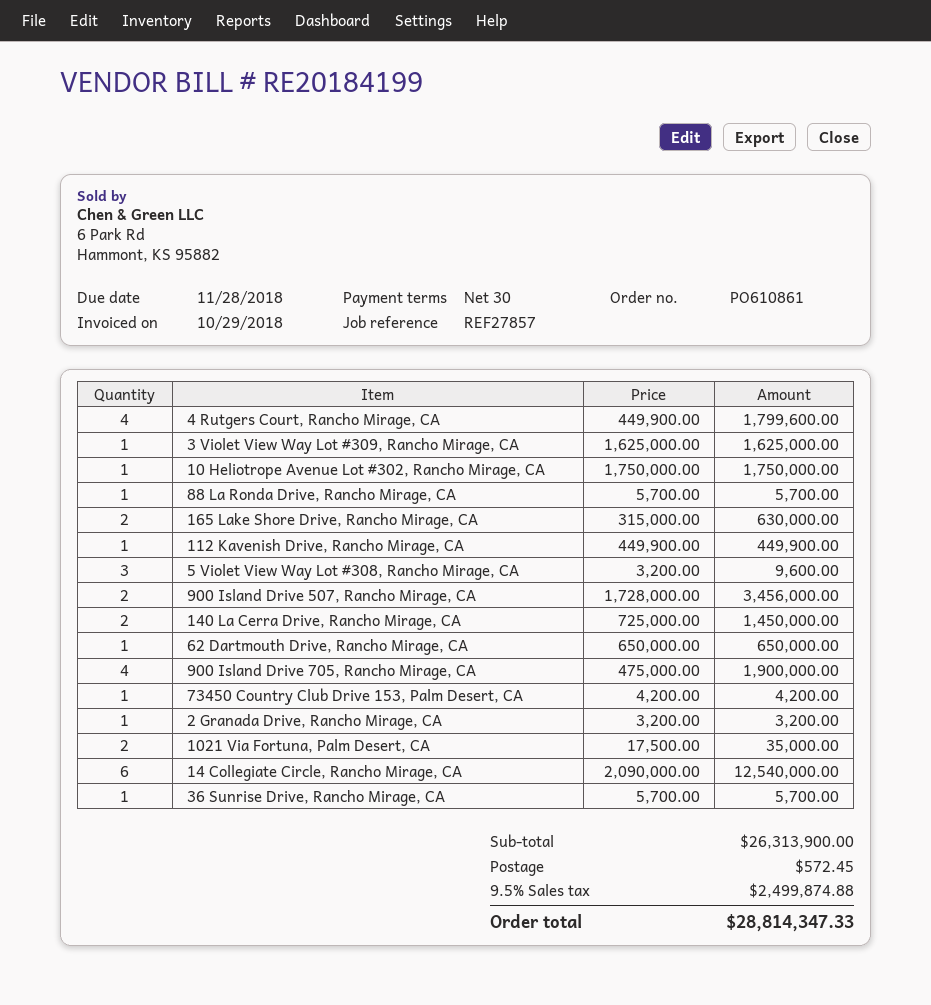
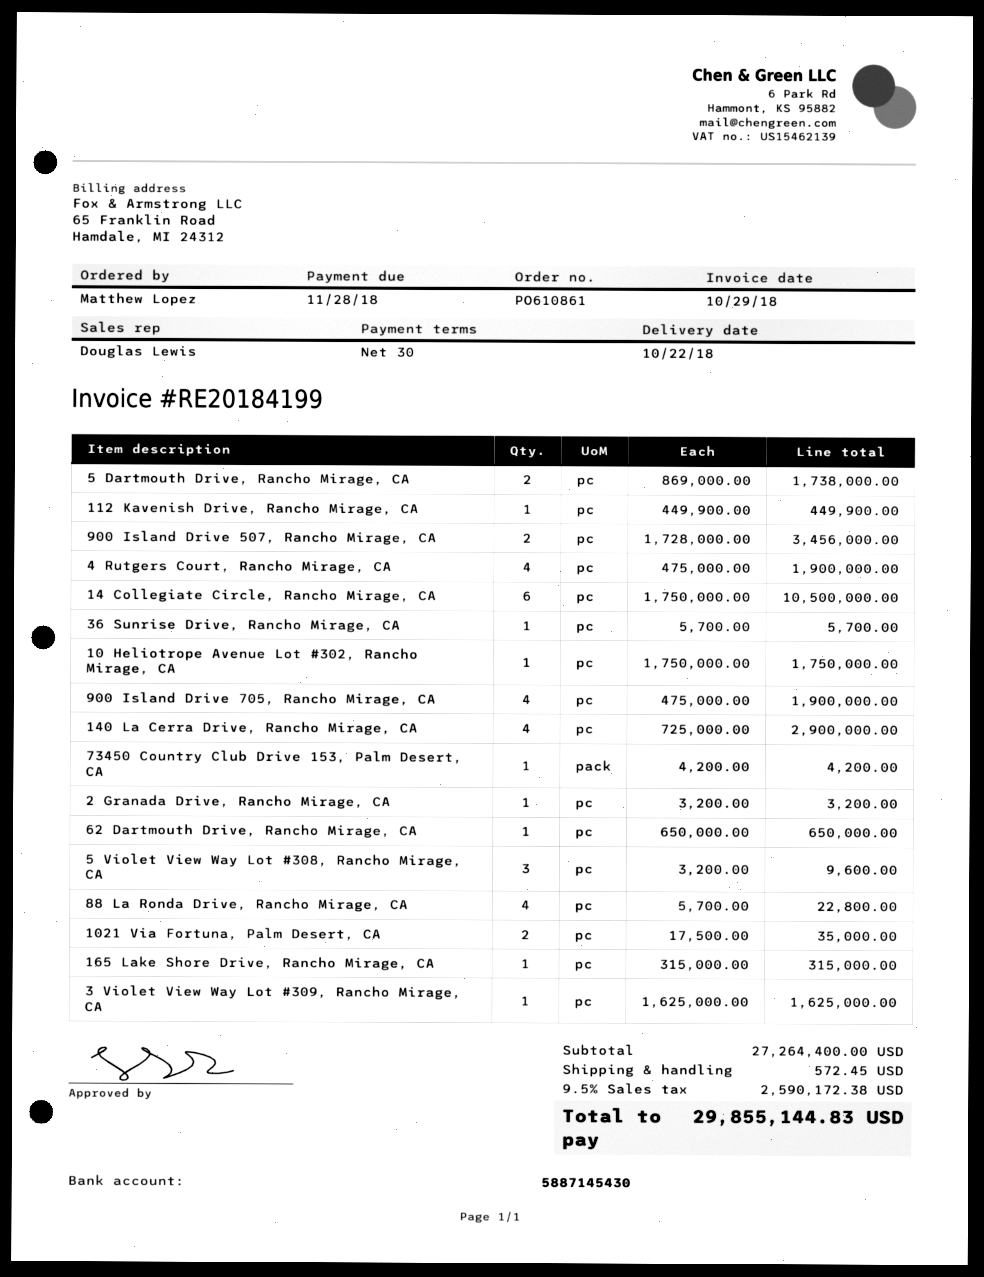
4 Rutgers Court, Rancho Mirage, CA: 4 x 449900.00 = 1799600.00 -> 4 x 475000.00 = 1900000.00
88 La Ronda Drive, Rancho Mirage, CA: 1 x 5700.00 = 5700.00 -> 4 x 5700.00 = 22800.00
165 Lake Shore Drive, Rancho Mirage, CA: 2 x 315000.00 = 630000.00 -> 1 x 315000.00 = 315000.00
140 La Cerra Drive, Rancho Mirage, CA: 2 x 725000.00 = 1450000.00 -> 4 x 725000.00 = 2900000.00
14 Collegiate Circle, Rancho Mirage, CA: 6 x 2090000.00 = 12540000.00 -> 6 x 1750000.00 = 10500000.00
5 Dartmouth Drive, Rancho Mirage, CA: none -> 2 x 869000.00 = 1738000.00
subtotal: 26313900.00 -> 27264400.00
tax: 9.5% = 2499874.88 -> 9.5% = 2590172.38
total: 28814347.33 -> 29855144.83

